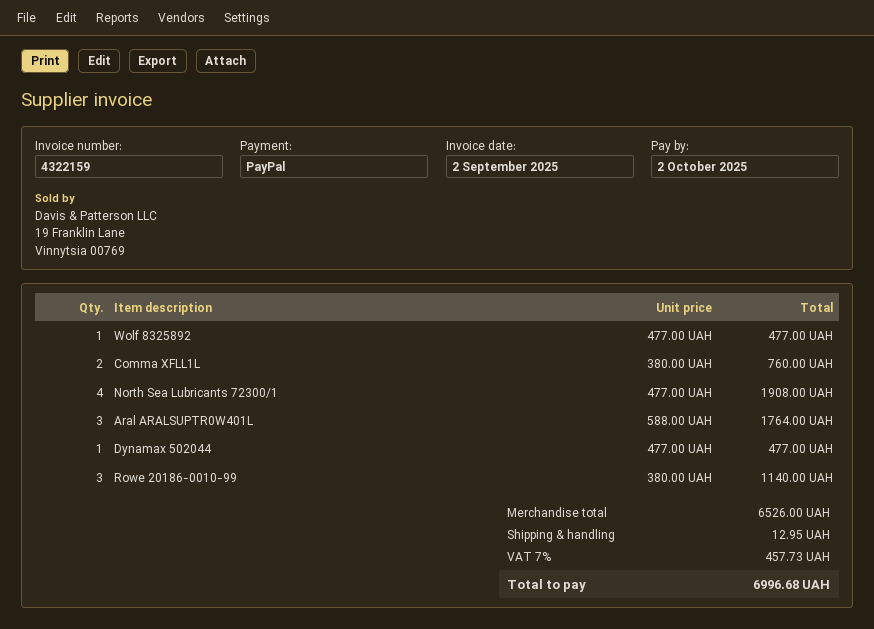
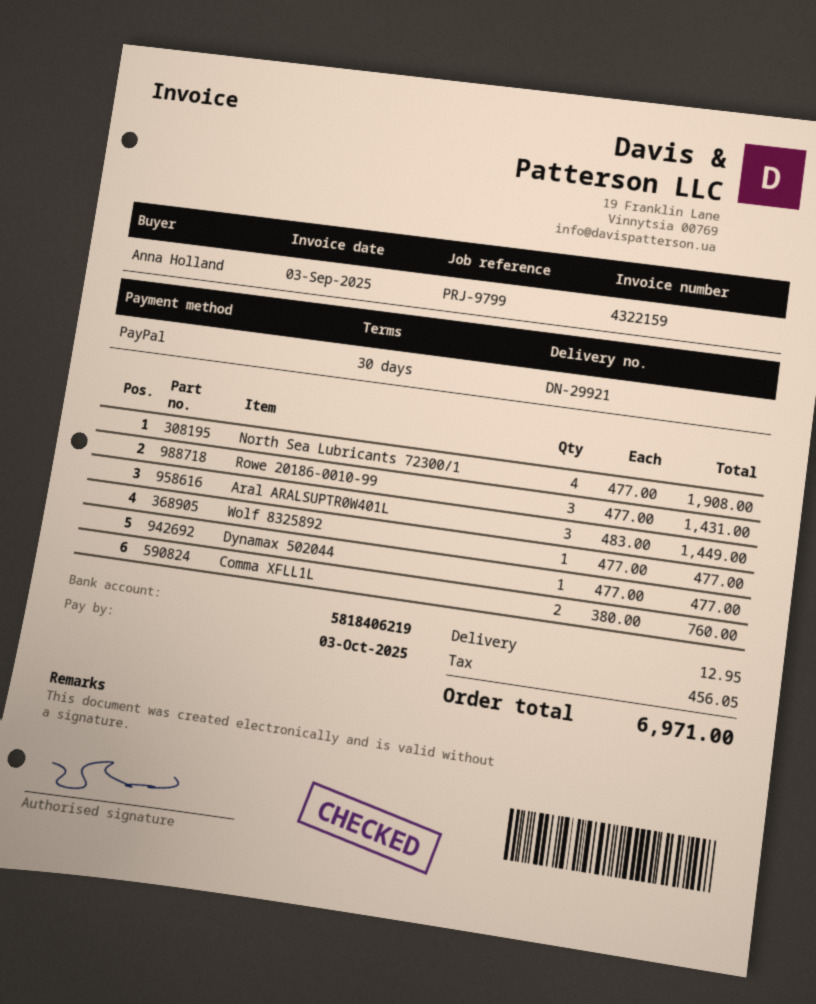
invoice date: 2025-09-02 -> 2025-09-03
due date: 2025-10-02 -> 2025-10-03
Aral ARALSUPTR0W401L: 3 x 588.00 = 1764.00 -> 3 x 483.00 = 1449.00
Rowe 20186-0010-99: 3 x 380.00 = 1140.00 -> 3 x 477.00 = 1431.00
tax: 457.73 -> 456.05
total: 6996.68 -> 6971.00

